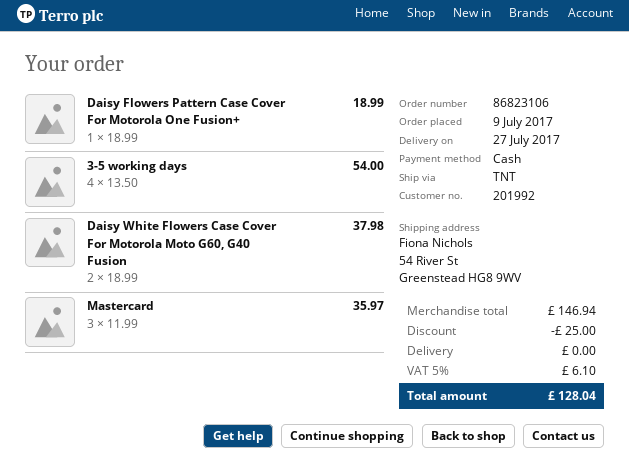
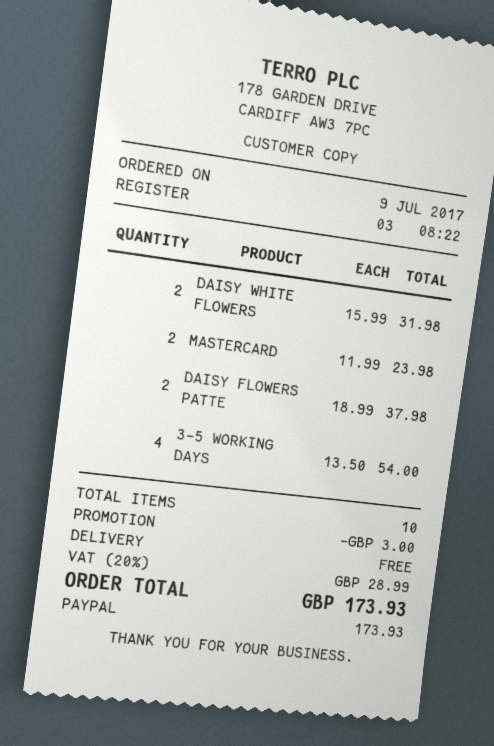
payment method: cash -> PayPal
Daisy Flowers Pattern Case Cover For Motorola One Fusion+: 1 x 18.99 = 18.99 -> 2 x 18.99 = 37.98
Daisy White Flowers Case Cover For Motorola Moto G60, G40 Fusion: 2 x 18.99 = 37.98 -> 2 x 15.99 = 31.98
Mastercard: 3 x 11.99 = 35.97 -> 2 x 11.99 = 23.98
discount: 25.00 -> 3.00
tax: 5% = 6.10 -> 20% = 28.99
total: 128.04 -> 173.93

